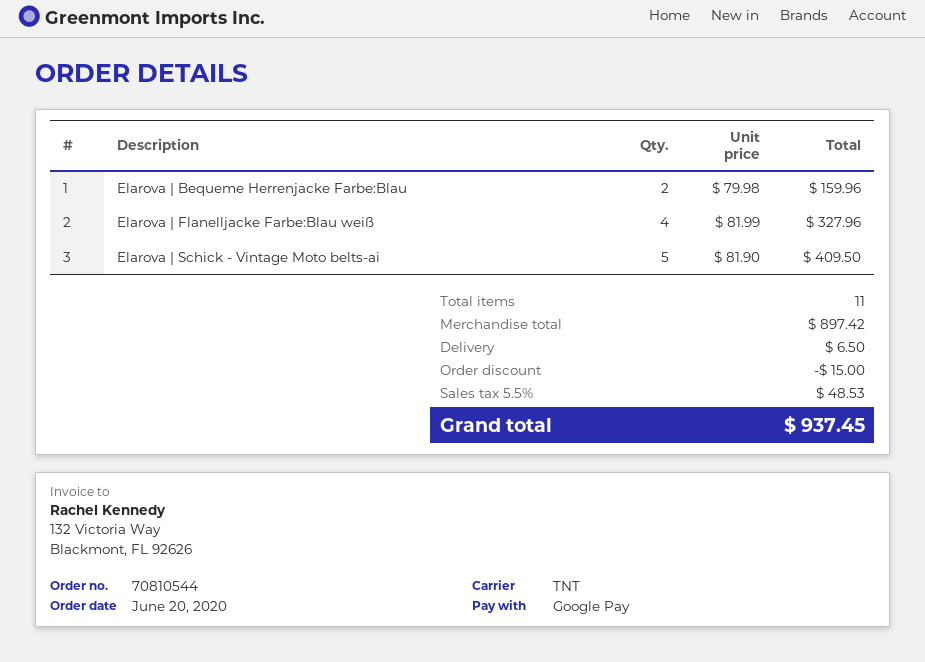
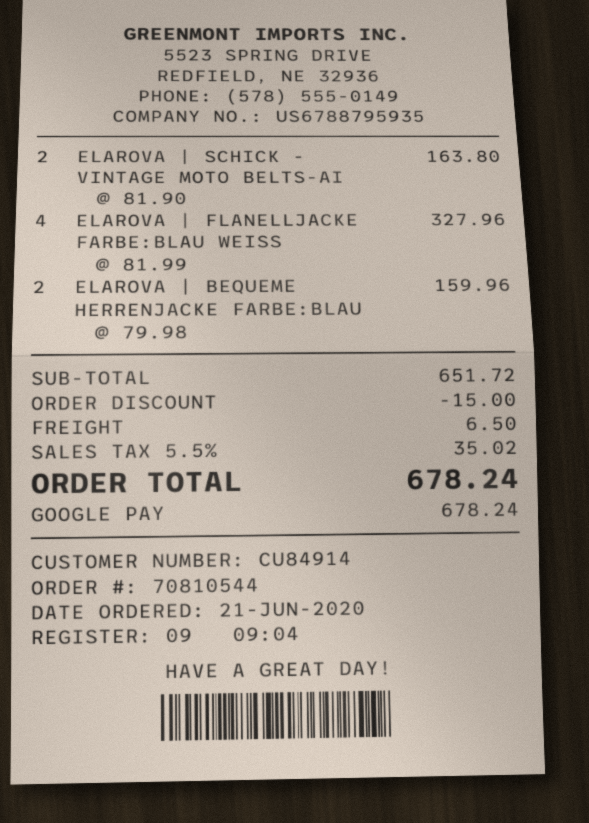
order date: 2020-06-20 -> 2020-06-21
Elarova | Schick - Vintage Moto belts-ai: 5 x 81.90 = 409.50 -> 2 x 81.90 = 163.80
subtotal: 897.42 -> 651.72
tax: 5.5% = 48.53 -> 5.5% = 35.02
total: 937.45 -> 678.24

